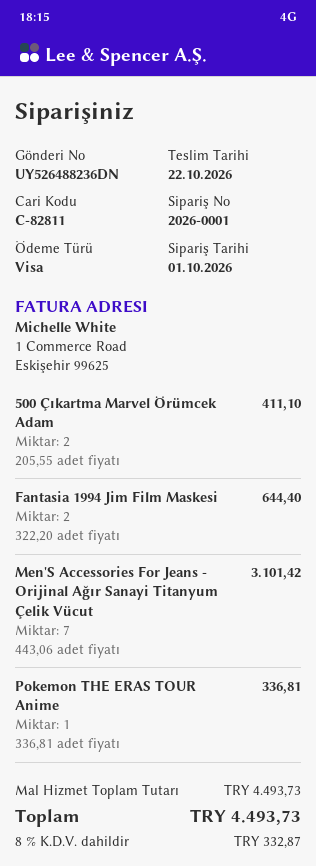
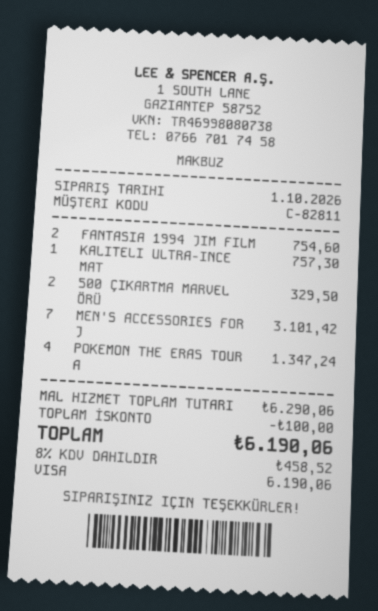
500 Çıkartma Marvel Örümcek Adam: 2 for 411.10 -> 2 for 329.50
Fantasia 1994 Jim Film Maskesi: 2 for 644.40 -> 2 for 754.60
Pokemon THE ERAS TOUR Anime: 1 for 336.81 -> 4 for 1347.24
KALITELI ULTRA-INCE MAT: none -> 1 for 757.30
subtotal: 4493.73 -> 6290.06
discount: none -> 100.00
tax: 8% = 332.87 -> 8% = 458.52
total: 4493.73 -> 6190.06

